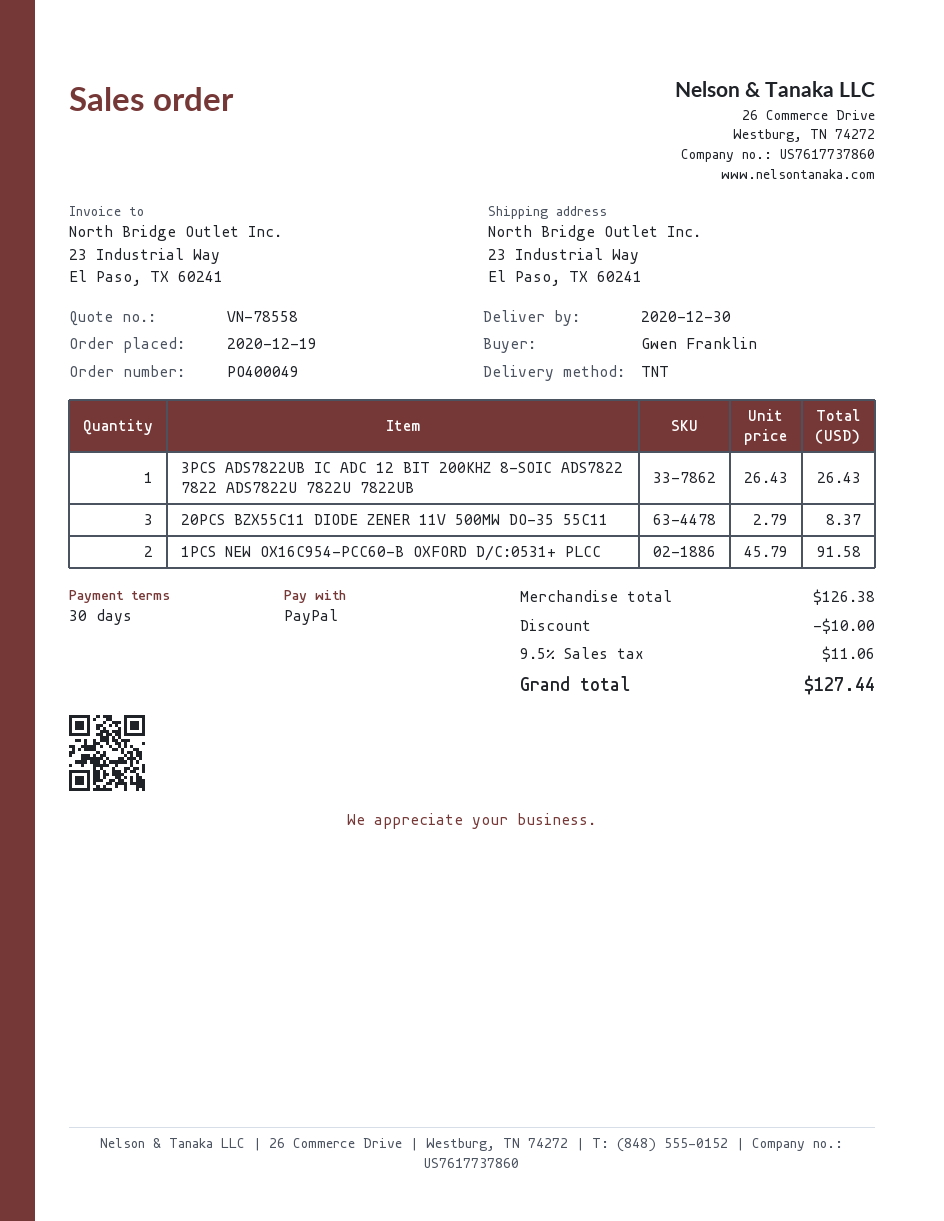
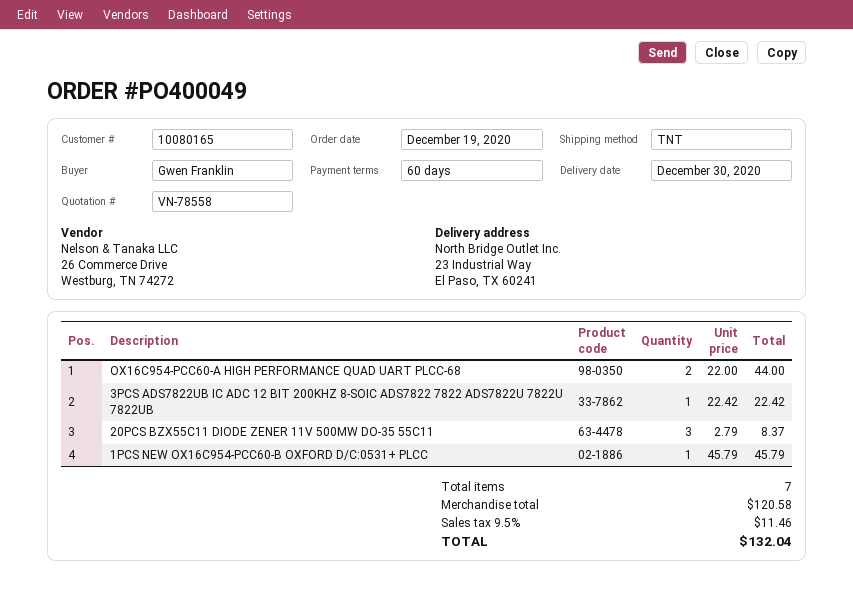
payment terms: 30 days -> 60 days
3PCS ADS7822UB IC ADC 12 BIT 200KHZ 8-SOIC ADS7822 7822 ADS7822U 7822U 7822UB: 1 x 26.43 = 26.43 -> 1 x 22.42 = 22.42
1PCS NEW OX16C954-PCC60-B OXFORD D/C:0531+ PLCC: 2 x 45.79 = 91.58 -> 1 x 45.79 = 45.79
OX16C954-PCC60-A HIGH PERFORMANCE QUAD UART PLCC-68: none -> 2 x 22.00 = 44.00
subtotal: 126.38 -> 120.58
discount: 10.00 -> none
tax: 9.5% = 11.06 -> 9.5% = 11.46
total: 127.44 -> 132.04

